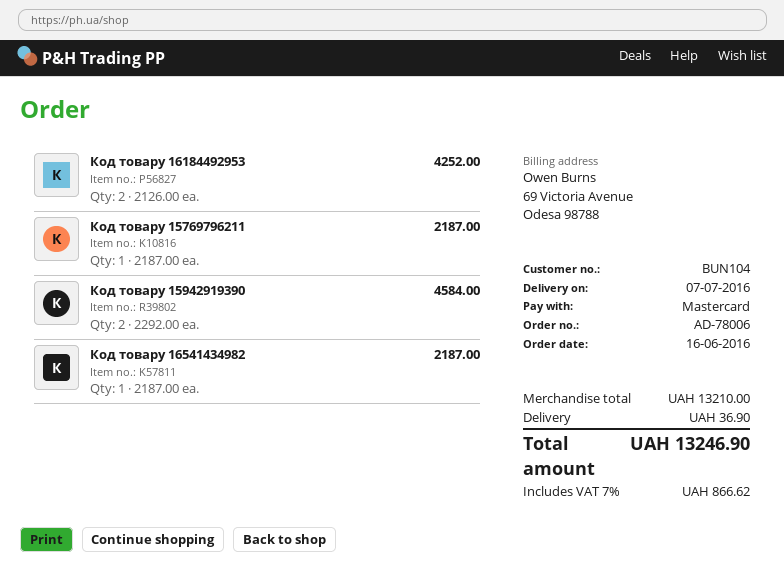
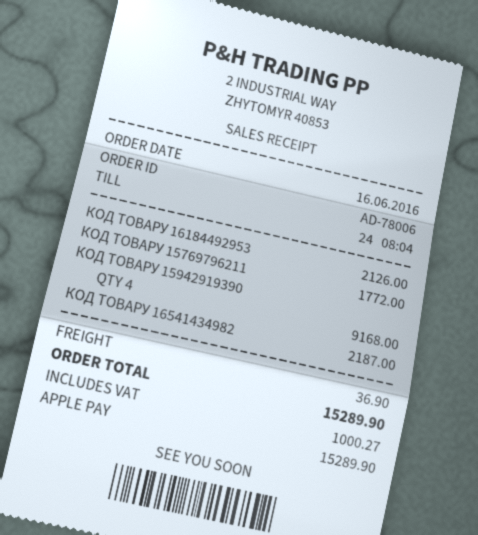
payment method: Mastercard -> Apple Pay
Код товару 16184492953: 2 for 4252.00 -> 1 for 2126.00
Код товару 15769796211: 1 for 2187.00 -> 1 for 1772.00
Код товару 15942919390: 2 for 4584.00 -> 4 for 9168.00
tax: 866.62 -> 1000.27
total: 13246.90 -> 15289.90

